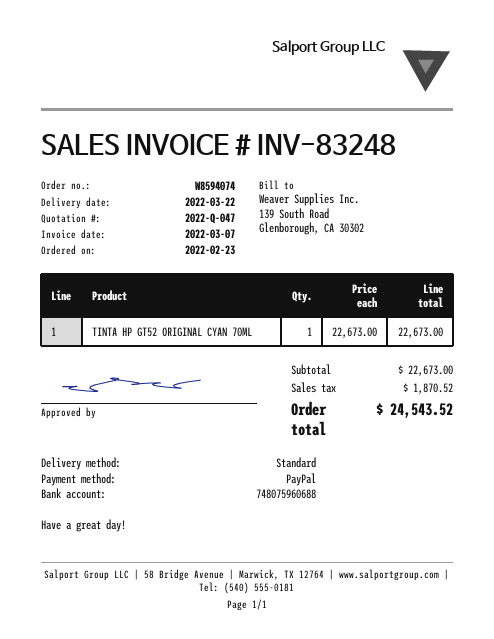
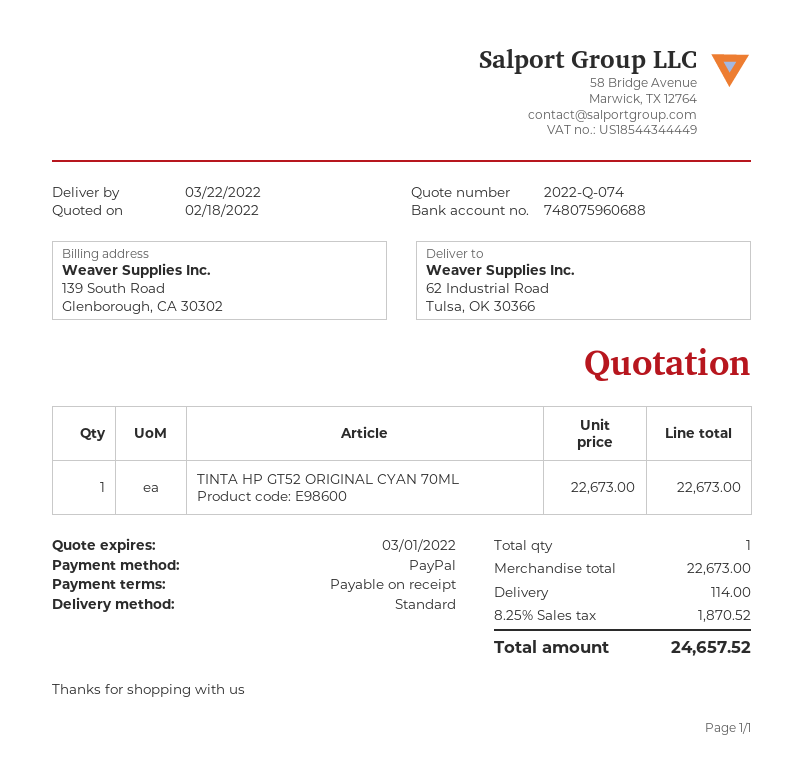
quote number: 2022-Q-047 -> 2022-Q-074
shipping: none -> 114.00
total: 24543.52 -> 24657.52

